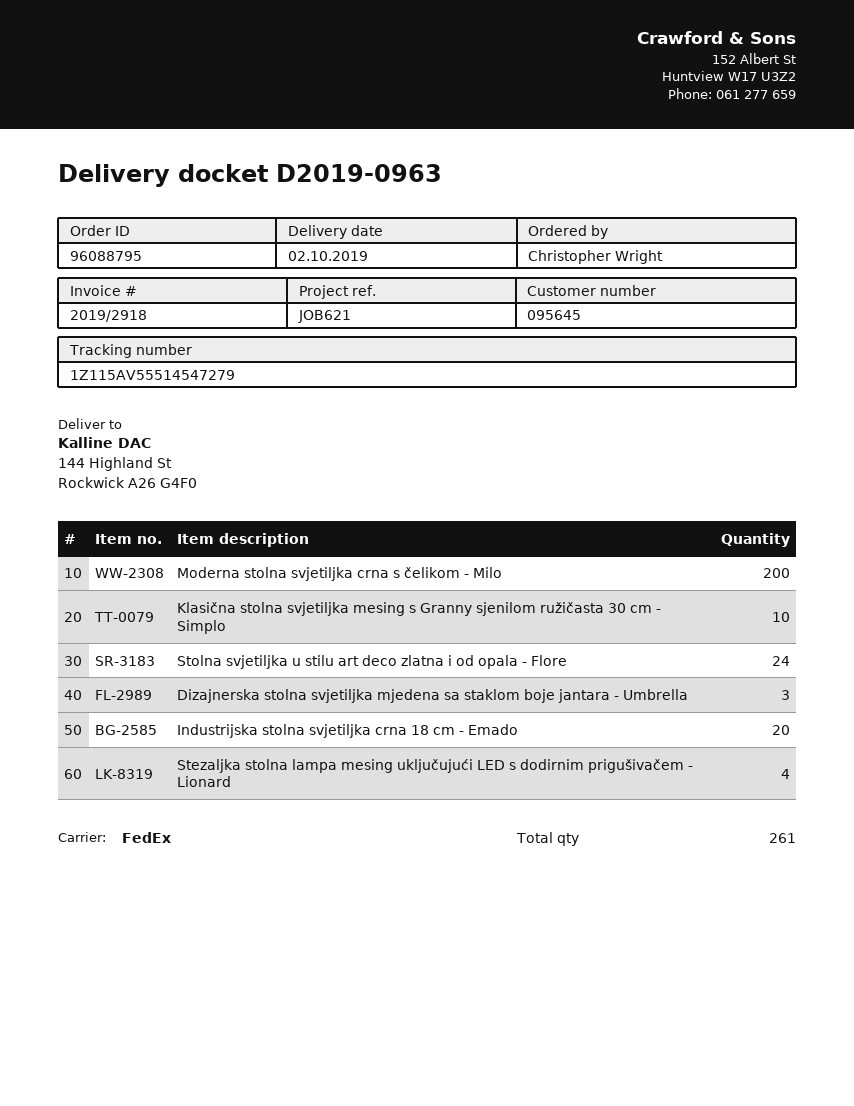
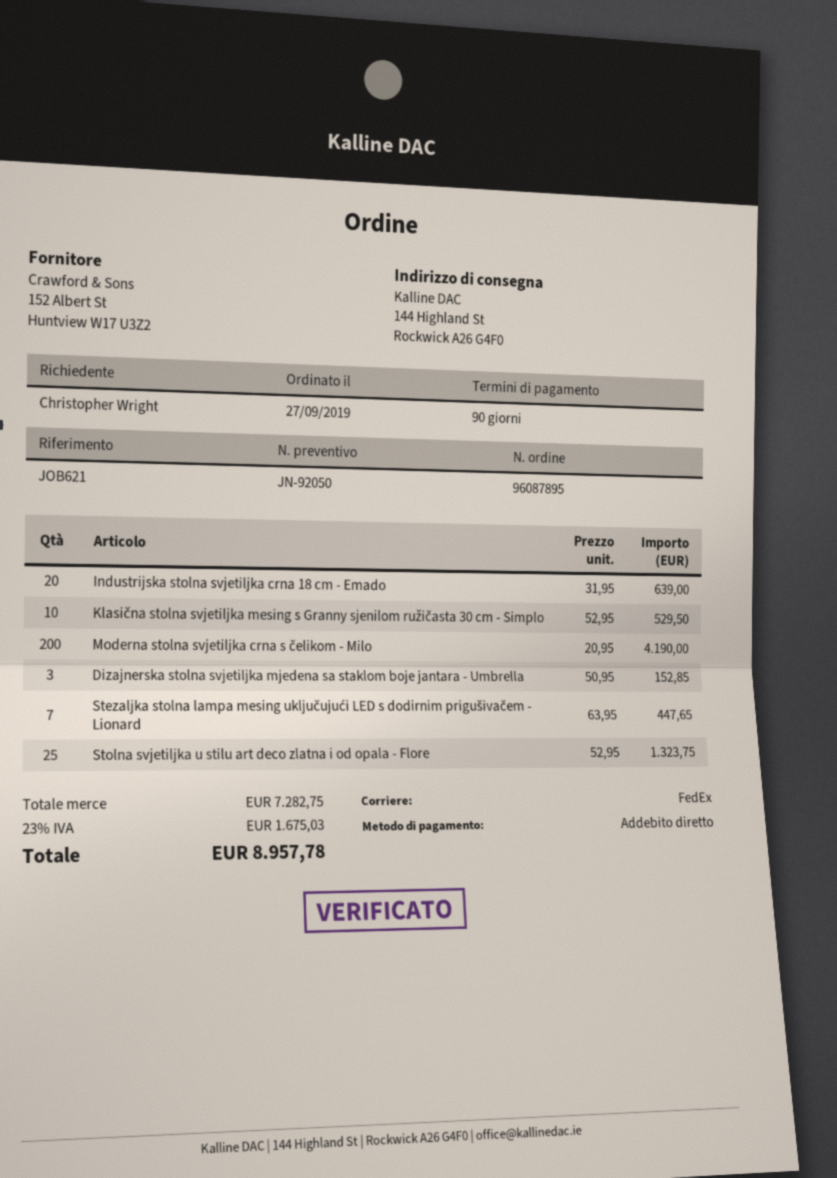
order number: 96088795 -> 96087895
Stolna svjetiljka u stilu art deco zlatna i od opala - Flore: 24 -> 25
Stezaljka stolna lampa mesing uključujući LED s dodirnim prigušivačem - Lionard: 4 -> 7

